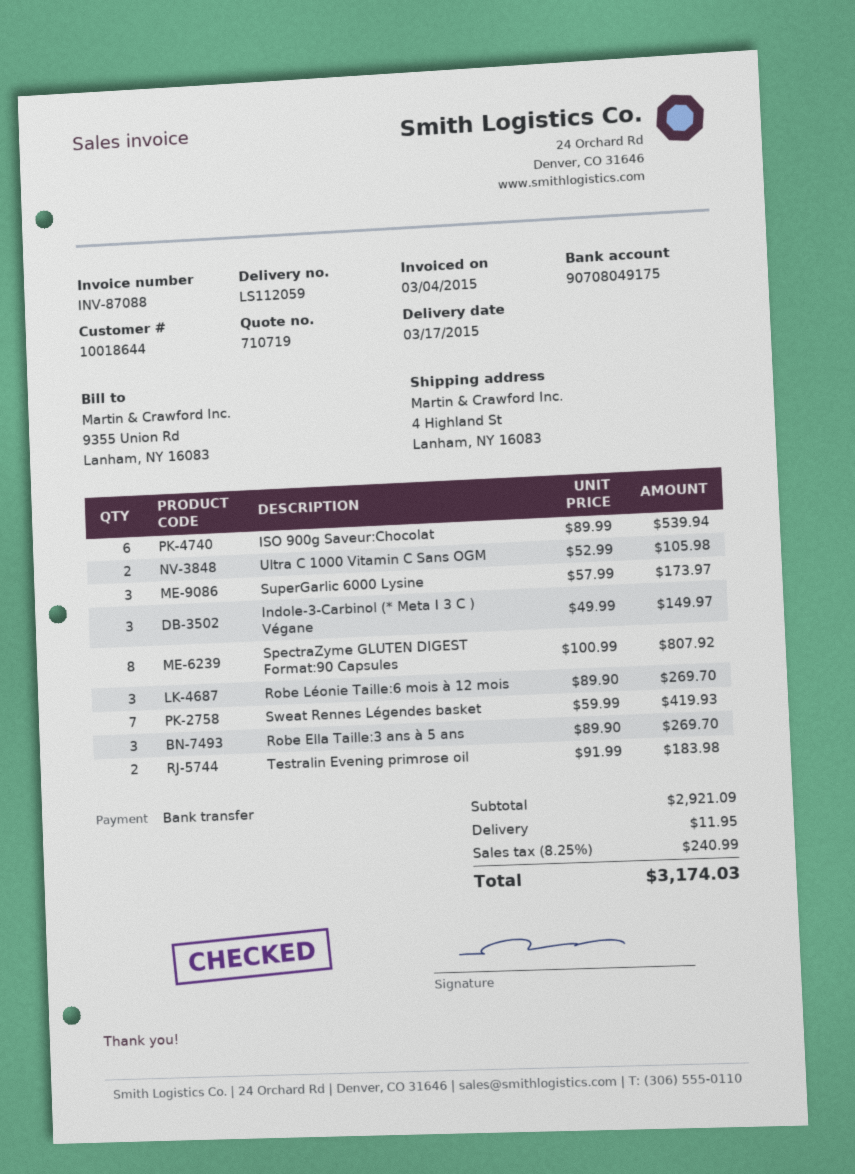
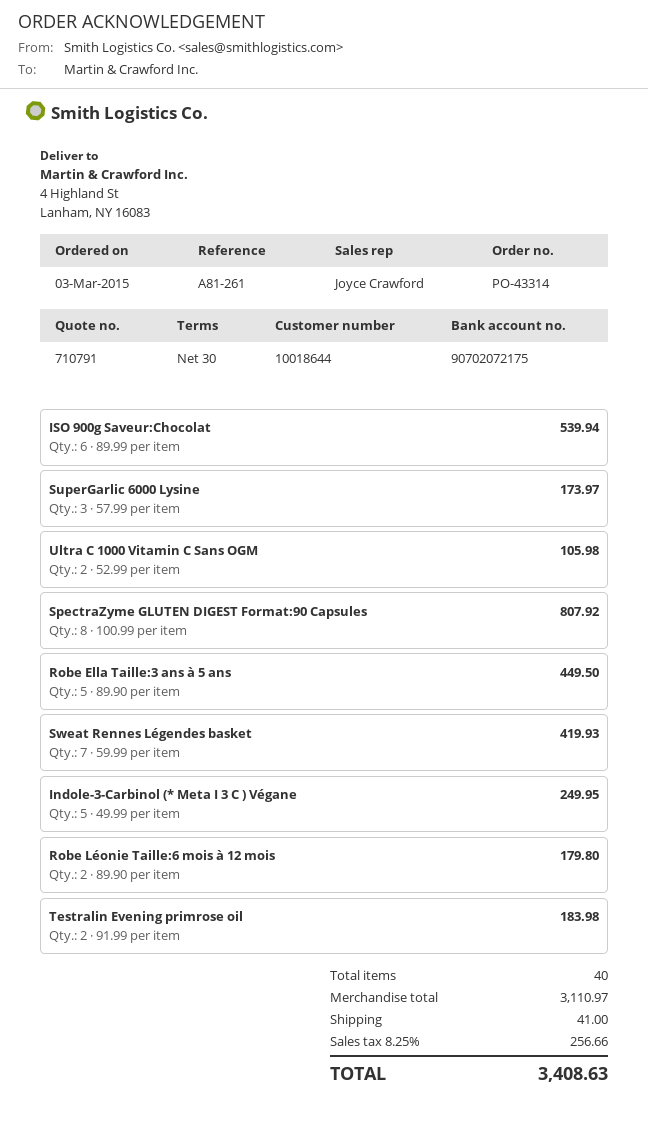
quote number: 710719 -> 710791
bank account: 90708049175 -> 90702072175
Indole-3-Carbinol (* Meta I 3 C ) Végane: 3 x 49.99 = 149.97 -> 5 x 49.99 = 249.95
Robe Léonie Taille:6 mois à 12 mois: 3 x 89.90 = 269.70 -> 2 x 89.90 = 179.80
Robe Ella Taille:3 ans à 5 ans: 3 x 89.90 = 269.70 -> 5 x 89.90 = 449.50
subtotal: 2921.09 -> 3110.97
shipping: 11.95 -> 41.00
tax: 8.25% = 240.99 -> 8.25% = 256.66
total: 3174.03 -> 3408.63

